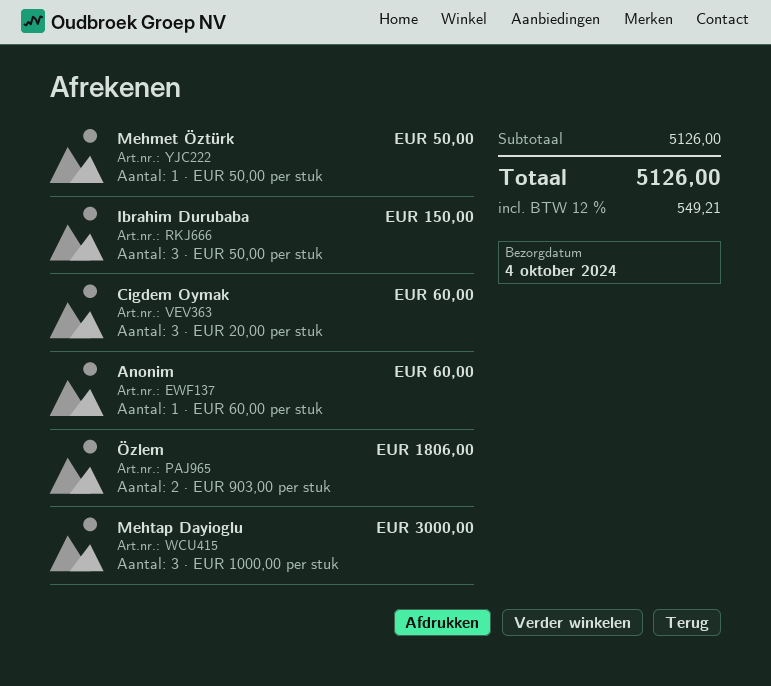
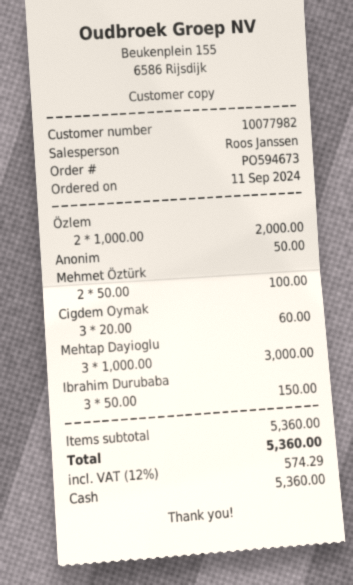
Mehmet Öztürk: 1 x 50.00 = 50.00 -> 2 x 50.00 = 100.00
Anonim: 1 x 60.00 = 60.00 -> 1 x 50.00 = 50.00
Özlem: 2 x 903.00 = 1806.00 -> 2 x 1000.00 = 2000.00
subtotal: 5126.00 -> 5360.00
tax: 12% = 549.21 -> 12% = 574.29
total: 5126.00 -> 5360.00

